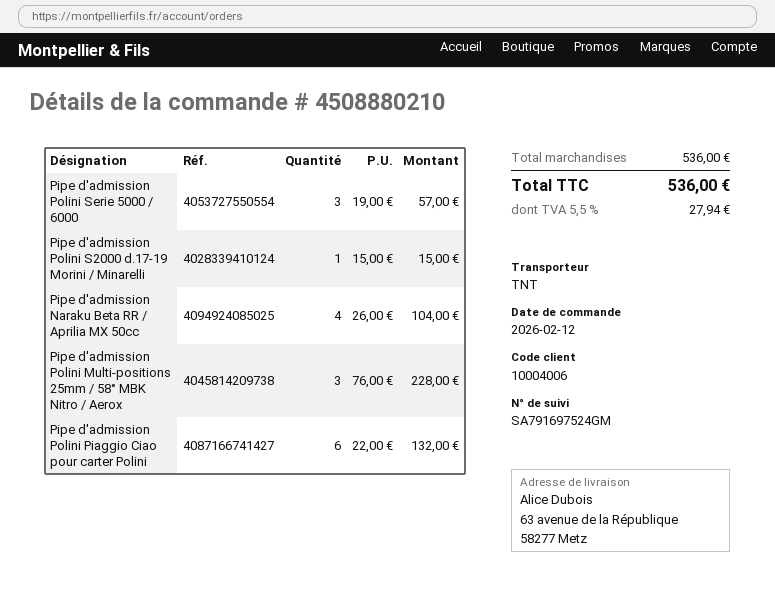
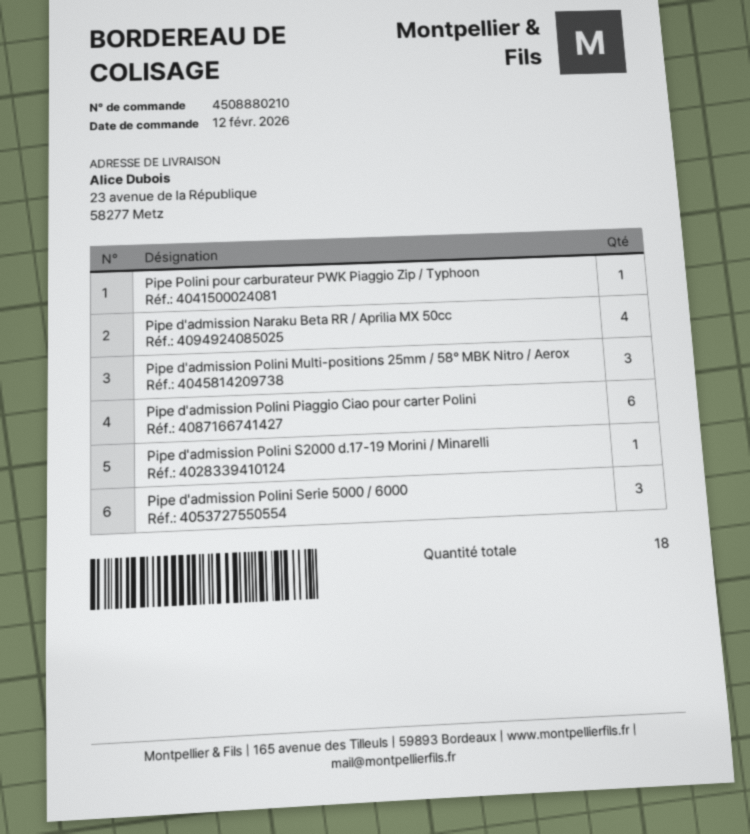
ship to: 63 avenue de la République, 58277 Metz -> 23 avenue de la République, 58277 Metz
Pipe Polini pour carburateur PWK Piaggio Zip / Typhoon: none -> 1

